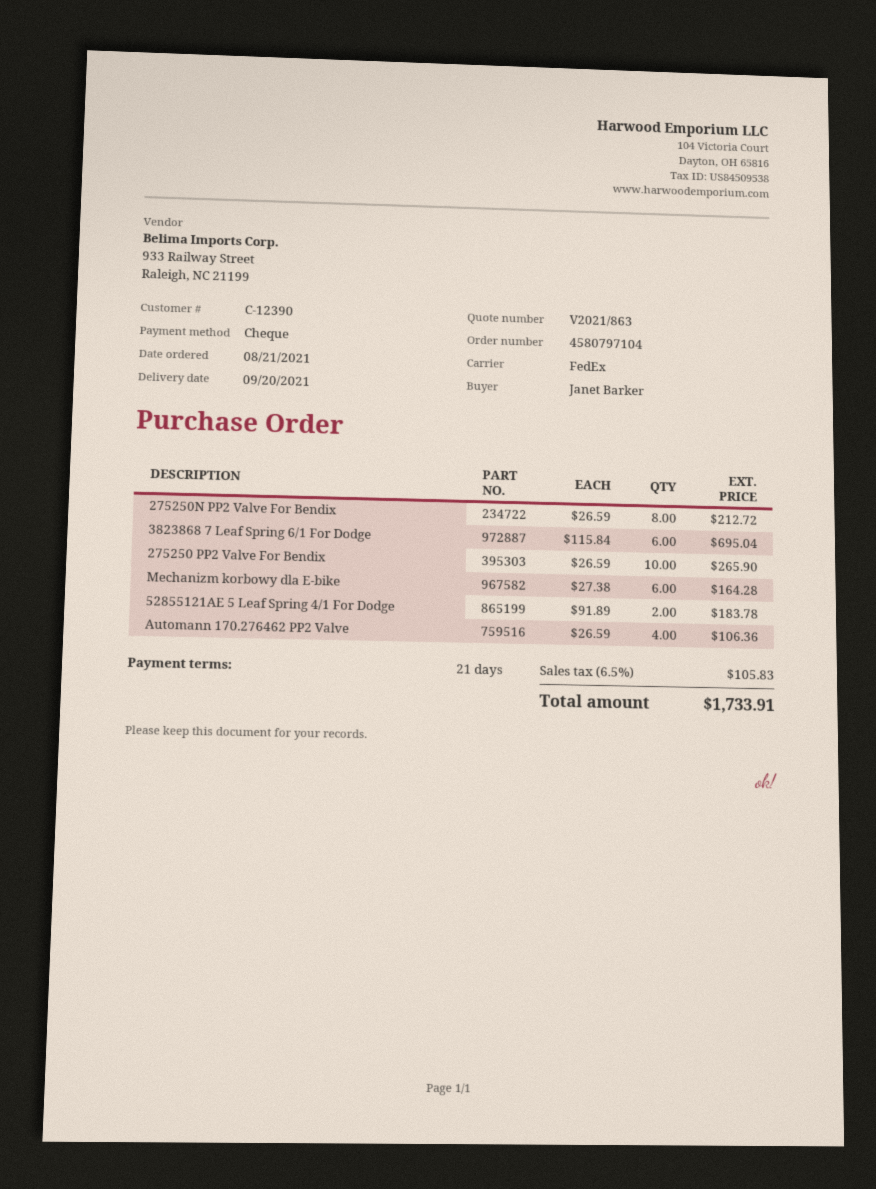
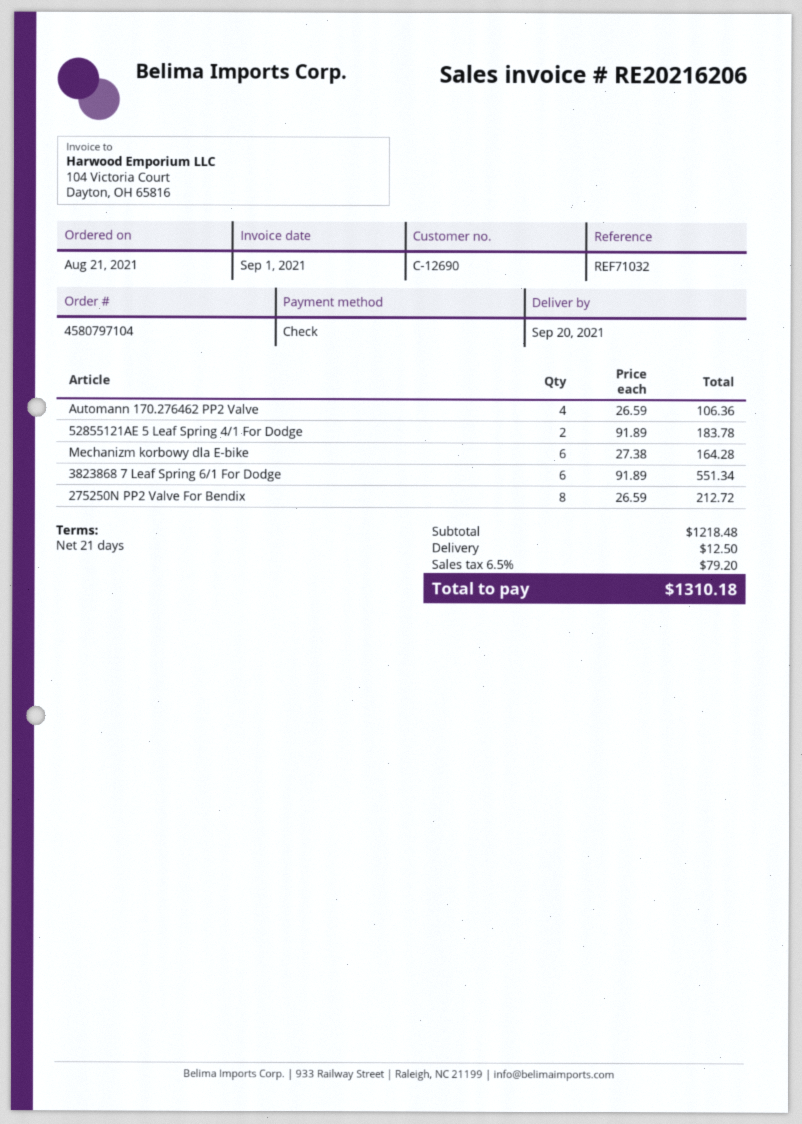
customer number: C-12390 -> C-12690
3823868 7 Leaf Spring 6/1 For Dodge: 6 x 115.84 = 695.04 -> 6 x 91.89 = 551.34
275250 PP2 Valve For Bendix: 10 x 26.59 = 265.90 -> none
shipping: none -> 12.50
tax: 6.5% = 105.83 -> 6.5% = 79.20
total: 1733.91 -> 1310.18

